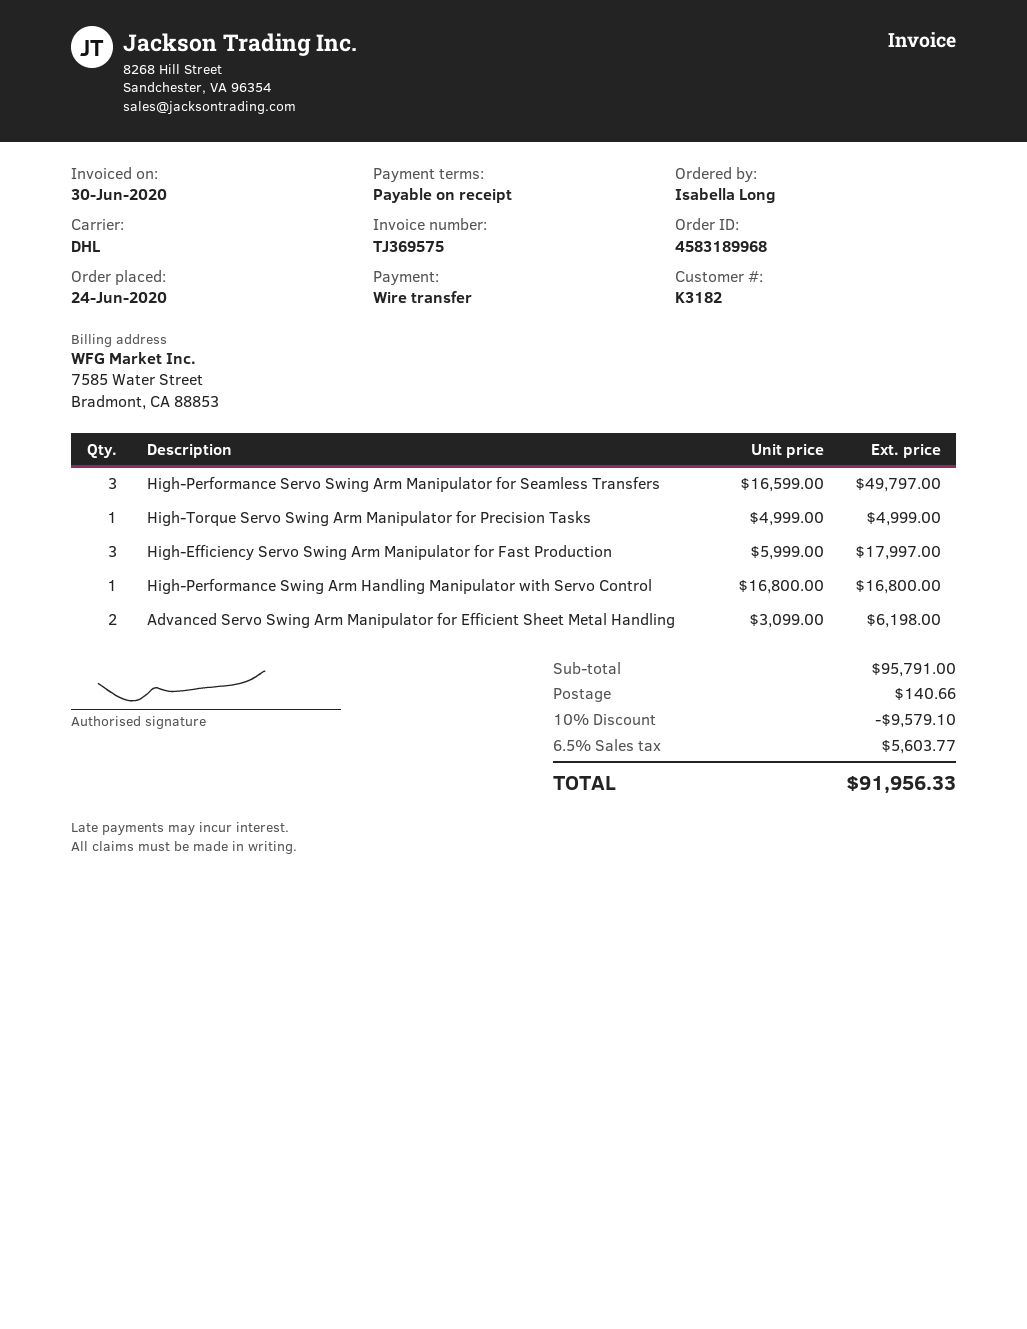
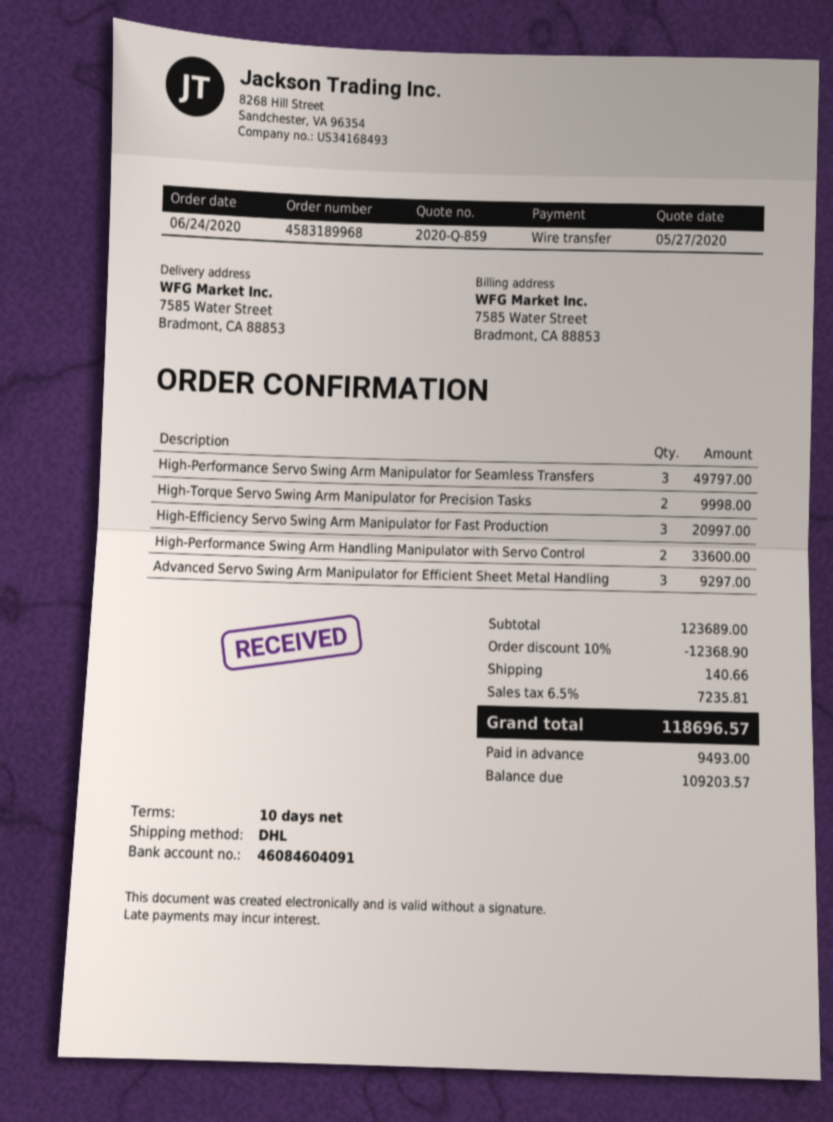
payment terms: on receipt -> 10 days
High-Torque Servo Swing Arm Manipulator for Precision Tasks: 1 for 4999.00 -> 2 for 9998.00
High-Efficiency Servo Swing Arm Manipulator for Fast Production: 3 for 17997.00 -> 3 for 20997.00
High-Performance Swing Arm Handling Manipulator with Servo Control: 1 for 16800.00 -> 2 for 33600.00
Advanced Servo Swing Arm Manipulator for Efficient Sheet Metal Handling: 2 for 6198.00 -> 3 for 9297.00
subtotal: 95791.00 -> 123689.00
discount: 10% = 9579.10 -> 10% = 12368.90
tax: 6.5% = 5603.77 -> 6.5% = 7235.81
total: 91956.33 -> 118696.57

